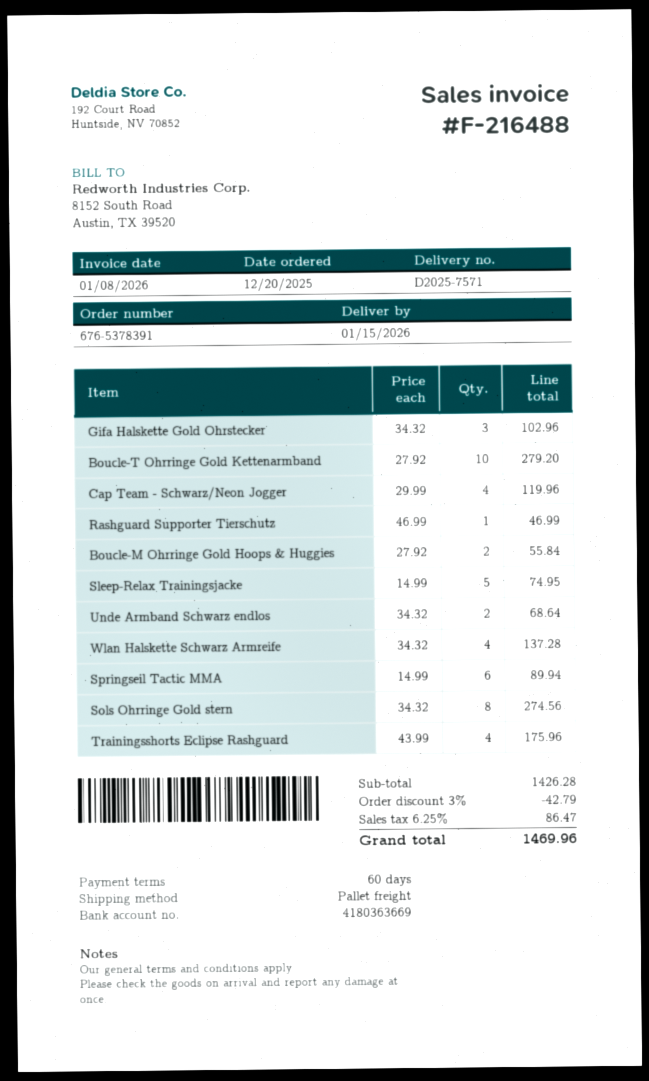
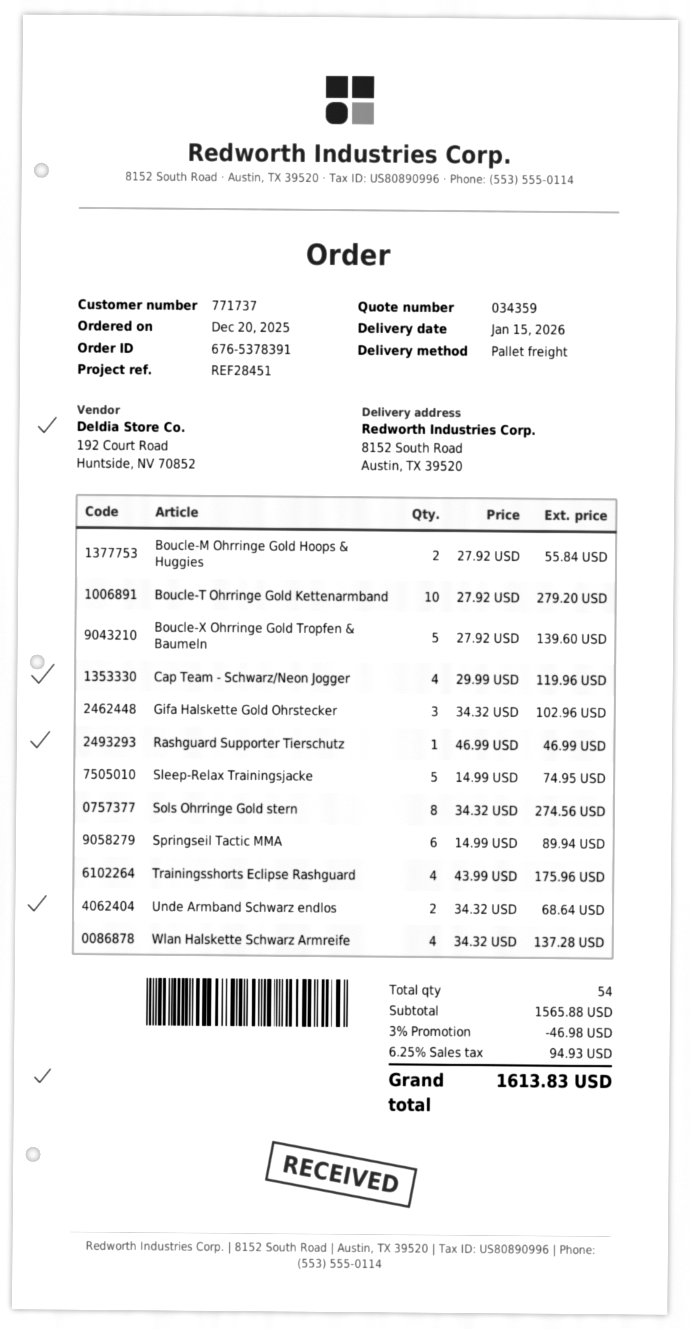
Boucle-X Ohrringe Gold Tropfen & Baumeln: none -> 5 x 27.92 = 139.60
subtotal: 1426.28 -> 1565.88
discount: 3% = 42.79 -> 3% = 46.98
tax: 6.25% = 86.47 -> 6.25% = 94.93
total: 1469.96 -> 1613.83

